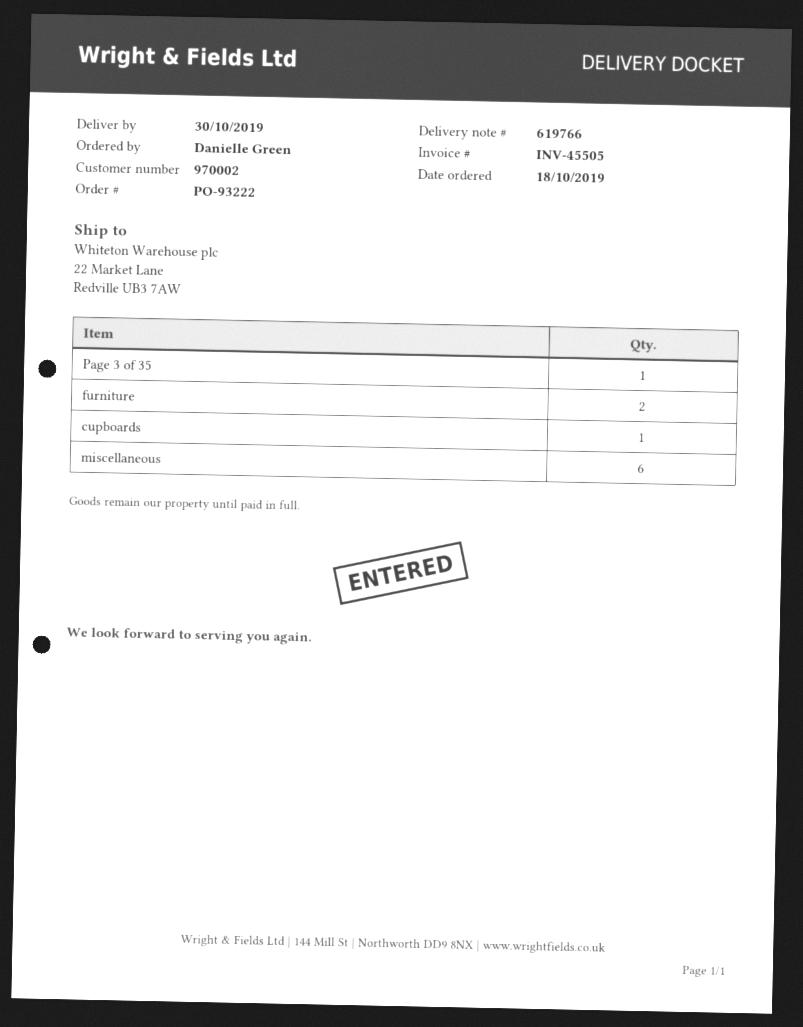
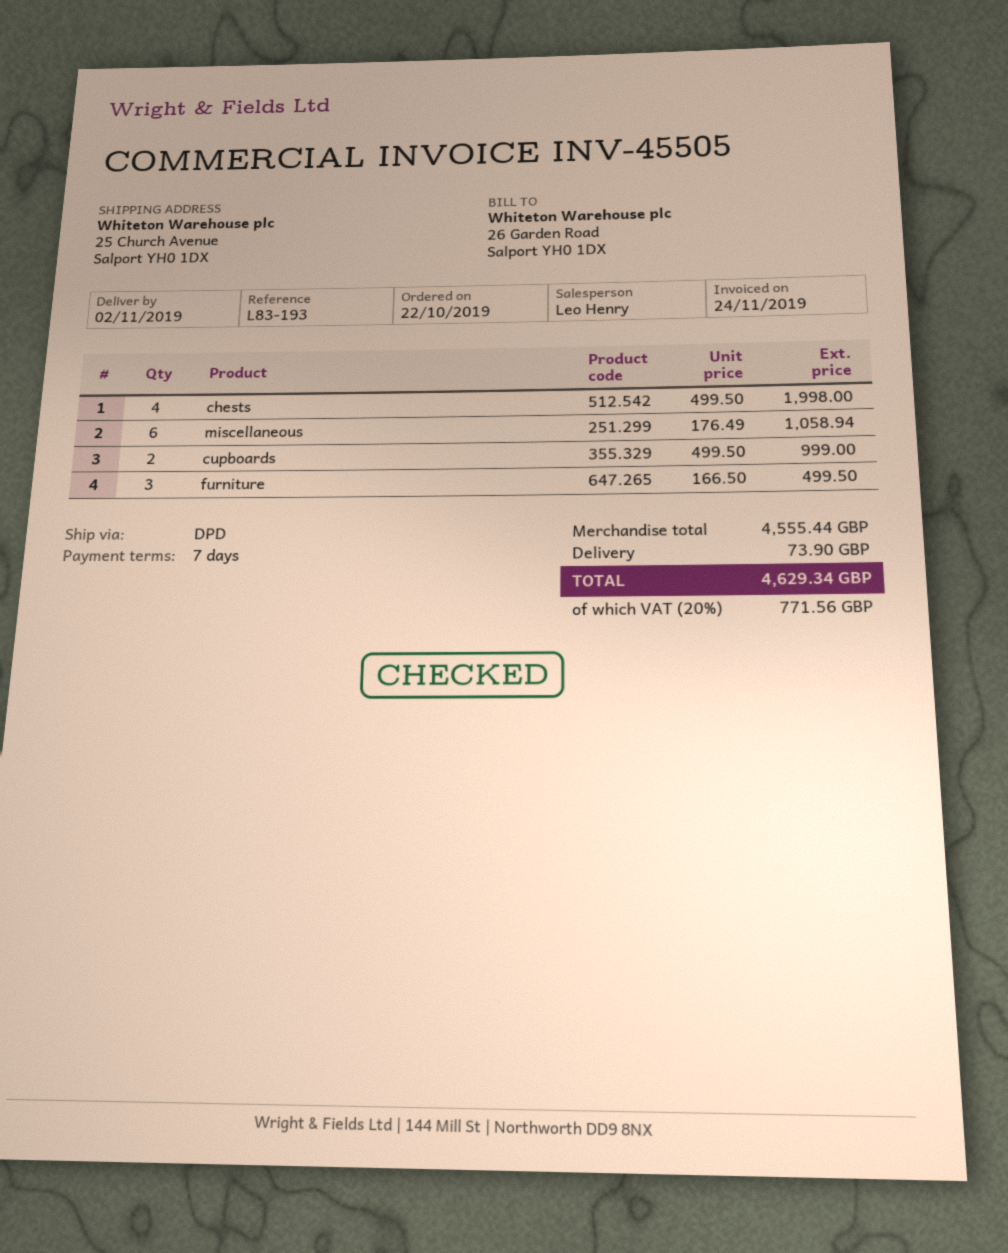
order date: 2019-10-18 -> 2019-10-22
delivery date: 2019-10-30 -> 2019-11-02
ship to: 22 Market Lane, Redville UB3 7AW -> 25 Church Avenue, Salport YH0 1DX
Page 3 of 35: 1 -> none
furniture: 2 -> 3
cupboards: 1 -> 2
chests: none -> 4

